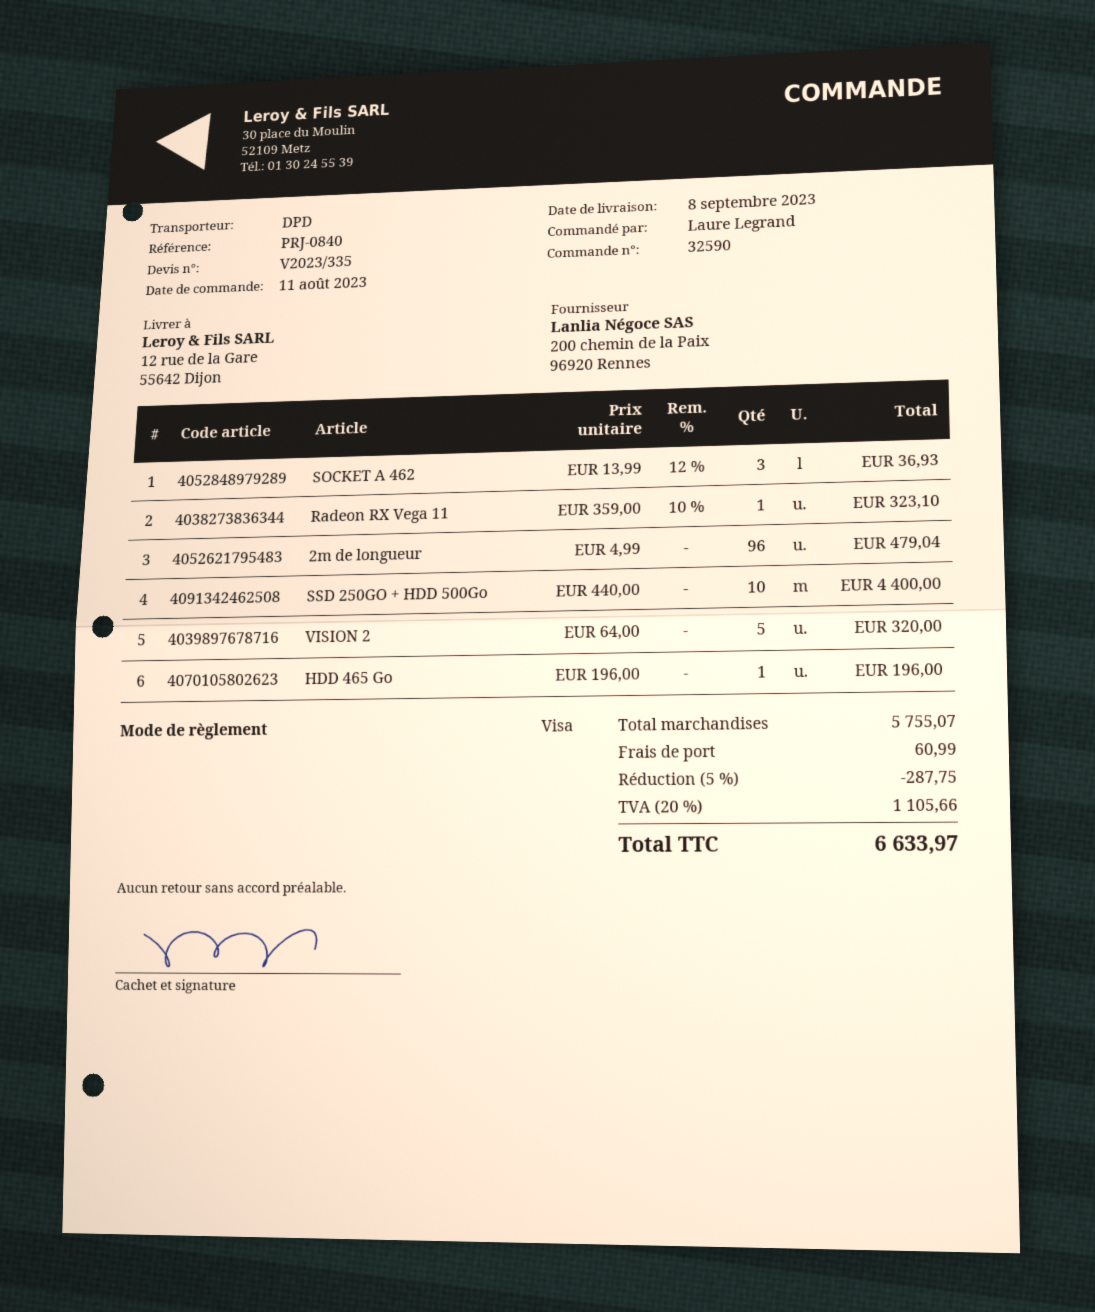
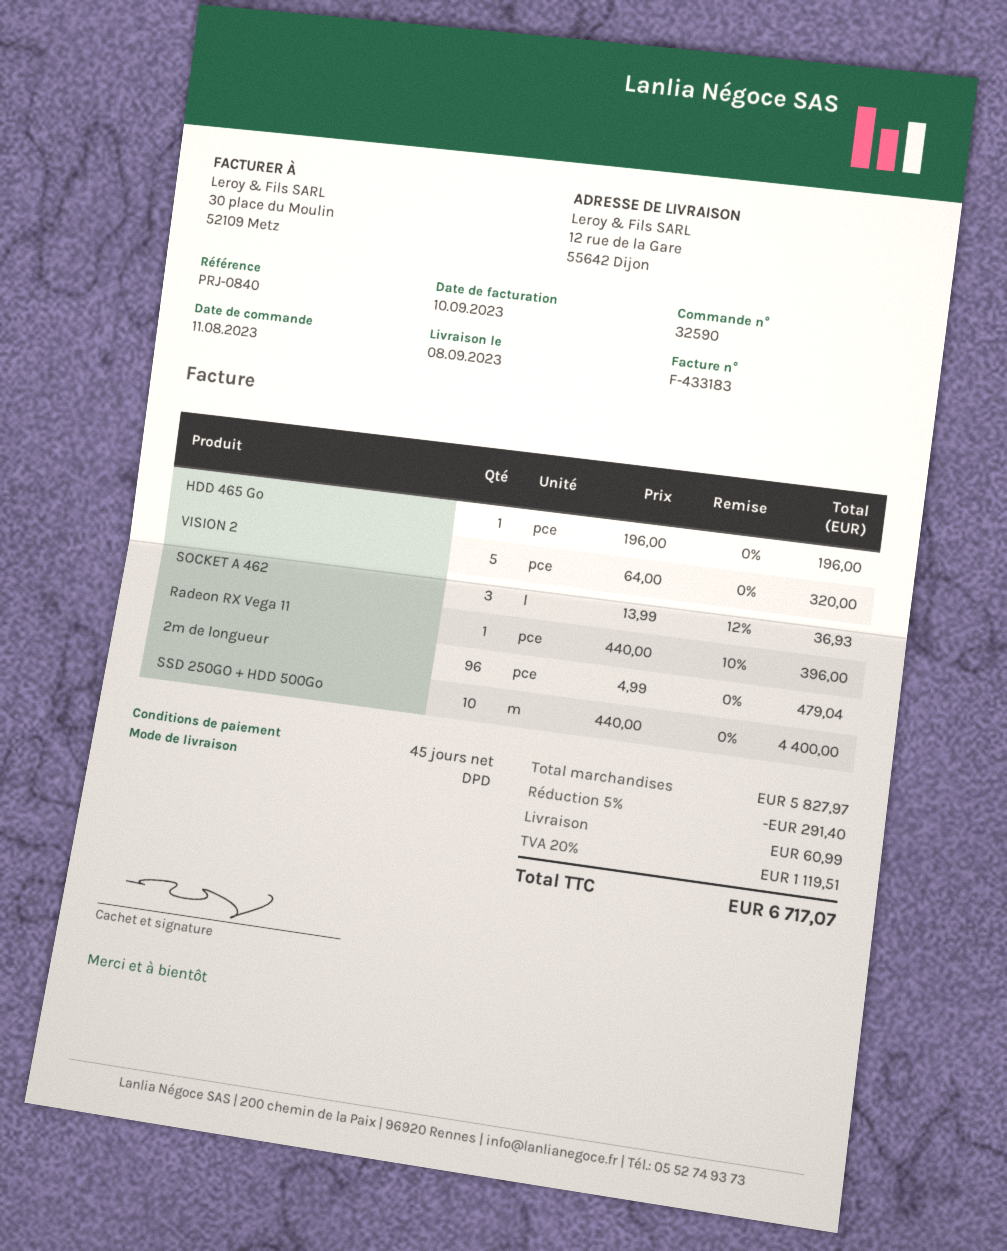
Radeon RX Vega 11: 1 x 359.00 - 10% = 323.10 -> 1 x 440.00 - 10% = 396.00
subtotal: 5755.07 -> 5827.97
discount: 5% = 287.75 -> 5% = 291.40
tax: 20% = 1105.66 -> 20% = 1119.51
total: 6633.97 -> 6717.07

